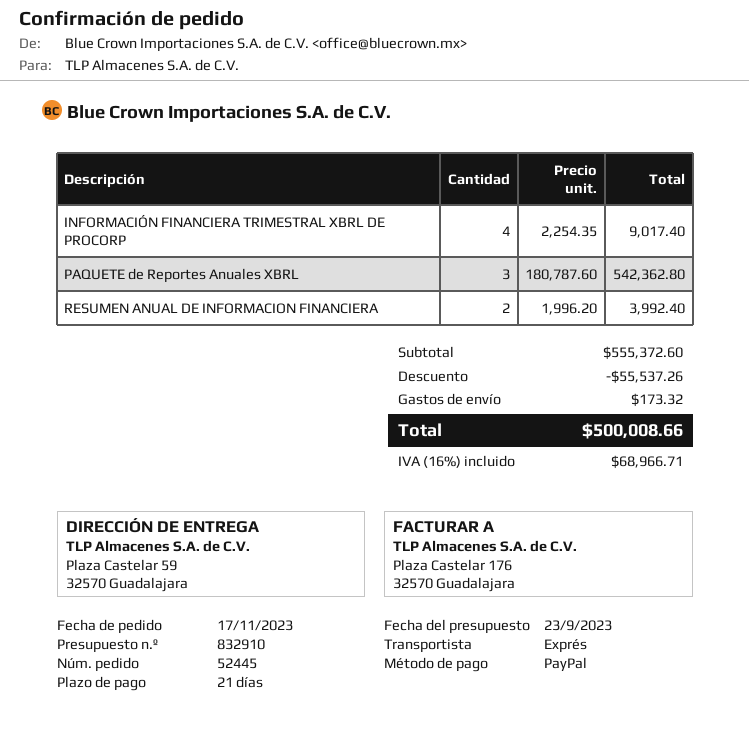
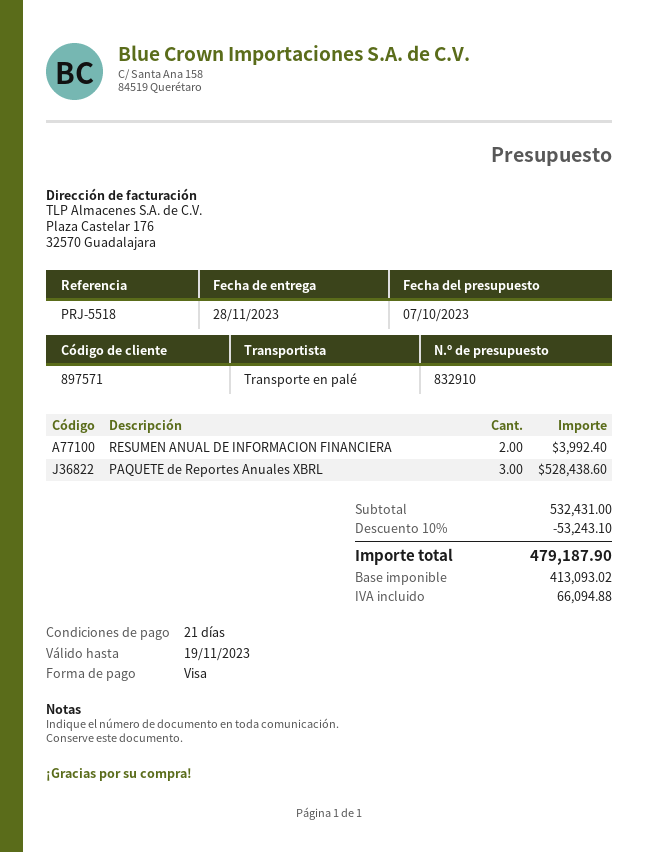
quote date: 2023-09-23 -> 2023-10-07
payment method: PayPal -> Visa
shipping method: express -> pallet freight
INFORMACIÓN FINANCIERA TRIMESTRAL XBRL DE PROCORP: 4 for 9017.40 -> none
PAQUETE de Reportes Anuales XBRL: 3 for 542362.80 -> 3 for 528438.60
subtotal: 555372.60 -> 532431.00
discount: 55537.26 -> 53243.10
shipping: 173.32 -> none
tax: 68966.71 -> 66094.88
total: 500008.66 -> 479187.90

